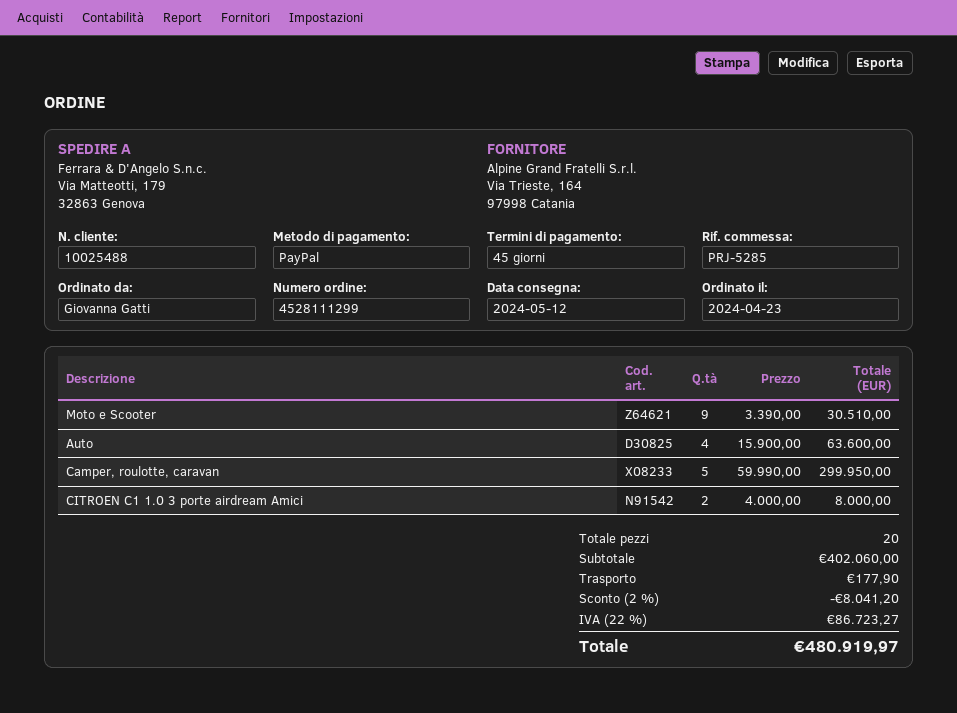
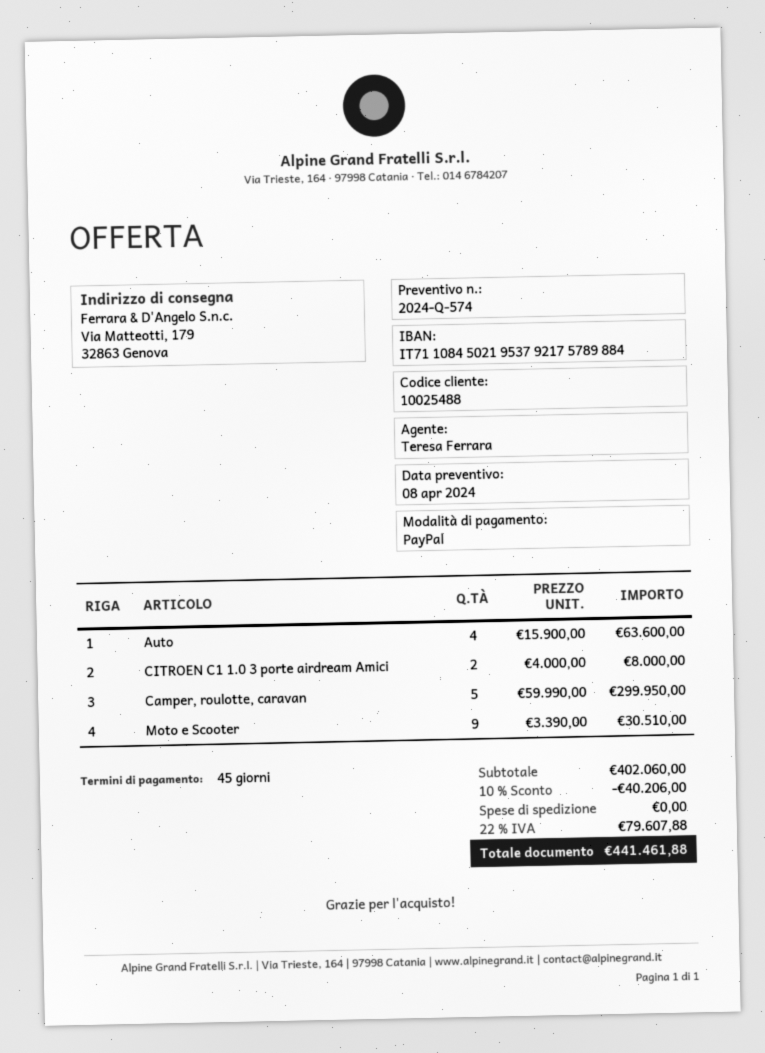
discount: 2% = 8041.20 -> 10% = 40206.00
shipping: 177.90 -> 0.00
tax: 22% = 86723.27 -> 22% = 79607.88
total: 480919.97 -> 441461.88

